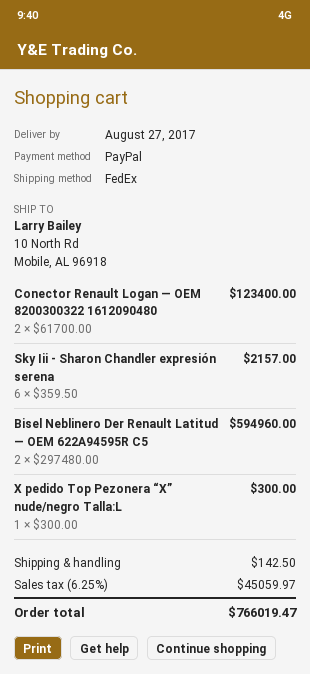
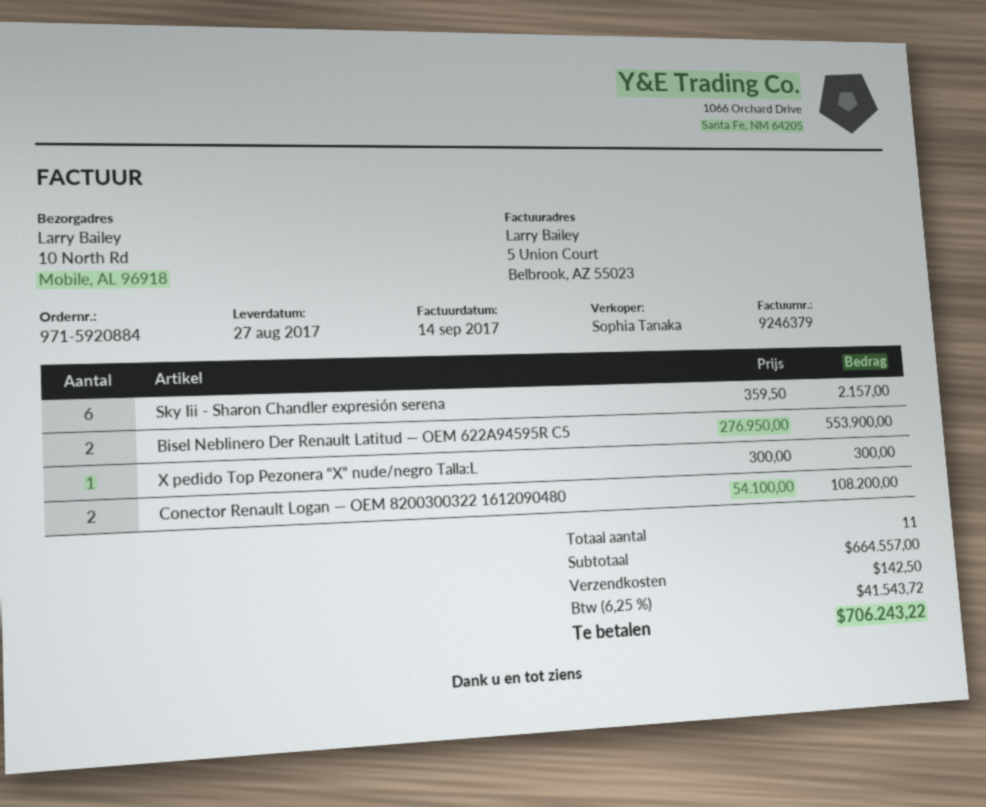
Conector Renault Logan — OEM 8200300322 1612090480: 2 x 61700.00 = 123400.00 -> 2 x 54100.00 = 108200.00
Bisel Neblinero Der Renault Latitud — OEM 622A94595R C5: 2 x 297480.00 = 594960.00 -> 2 x 276950.00 = 553900.00
tax: 6.25% = 45059.97 -> 6.25% = 41543.72
total: 766019.47 -> 706243.22

